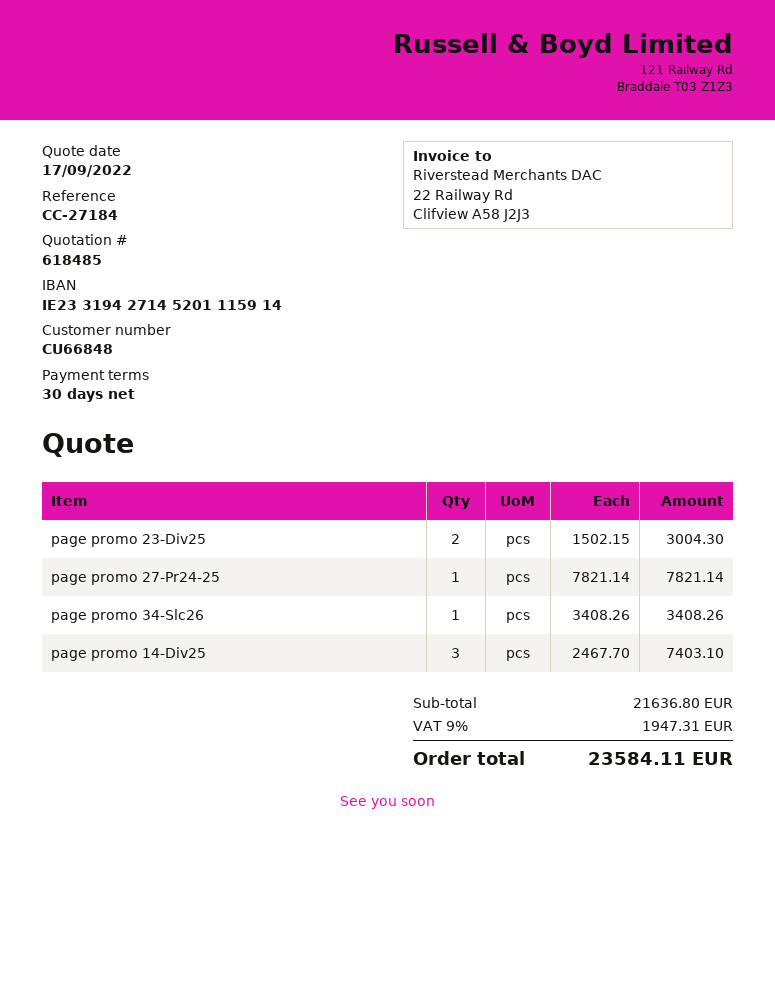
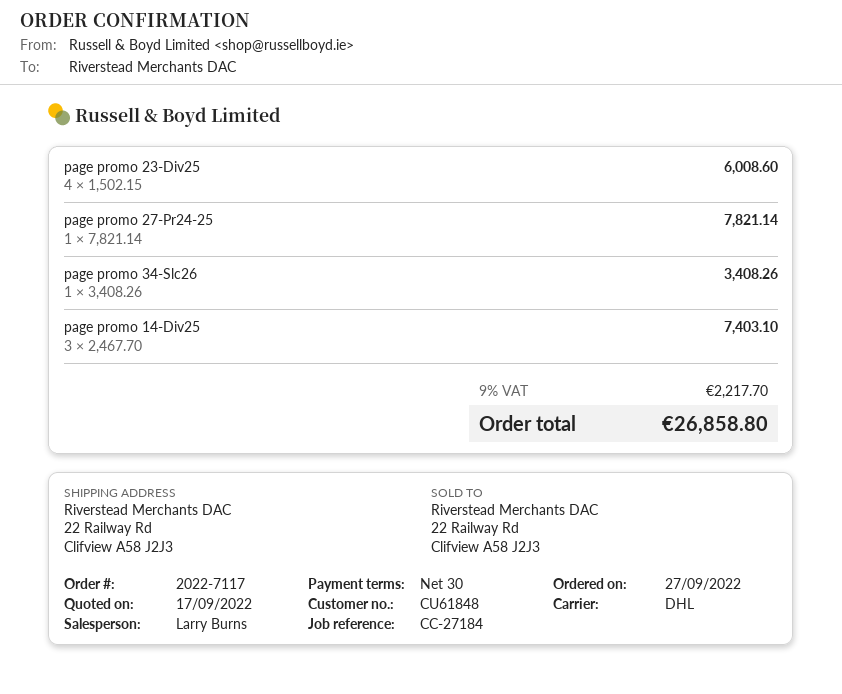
customer number: CU66848 -> CU61848
page promo 23-Div25: 2 x 1502.15 = 3004.30 -> 4 x 1502.15 = 6008.60
tax: 9% = 1947.31 -> 9% = 2217.70
total: 23584.11 -> 26858.80

